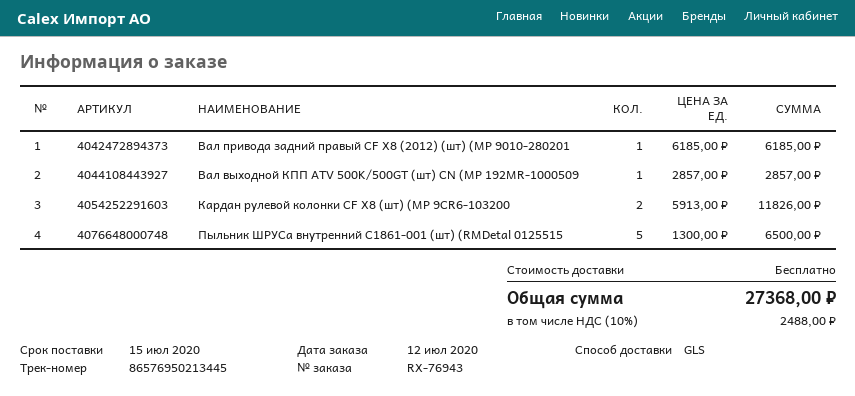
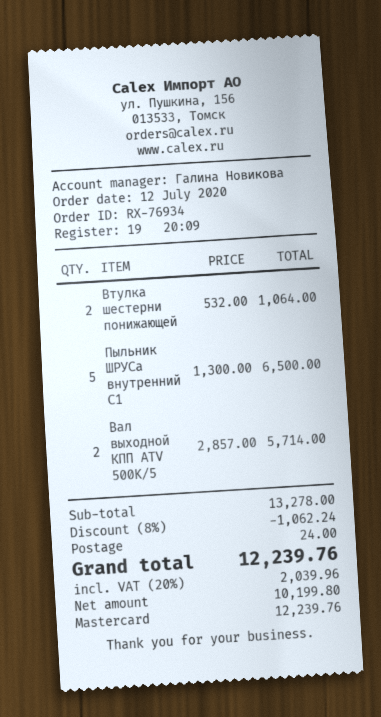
order number: RX-76943 -> RX-76934
Вал привода задний правый CF X8 (2012) (шт) (MP 9010-280201: 1 x 6185.00 = 6185.00 -> none
Вал выходной КПП ATV 500K/500GT (шт) CN (MP 192MR-1000509: 1 x 2857.00 = 2857.00 -> 2 x 2857.00 = 5714.00
Кардан рулевой колонки CF X8 (шт) (MP 9CR6-103200: 2 x 5913.00 = 11826.00 -> none
Втулка шестерни понижающей: none -> 2 x 532.00 = 1064.00
discount: none -> 8% = 1062.24
shipping: 0.00 -> 24.00
tax: 10% = 2488.00 -> 20% = 2039.96
total: 27368.00 -> 12239.76

